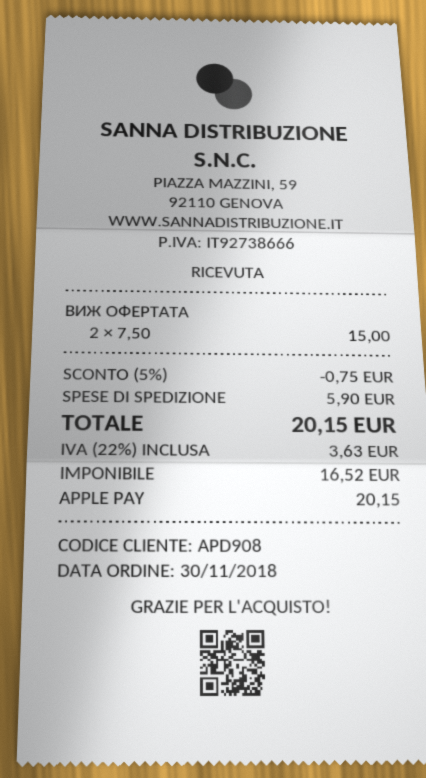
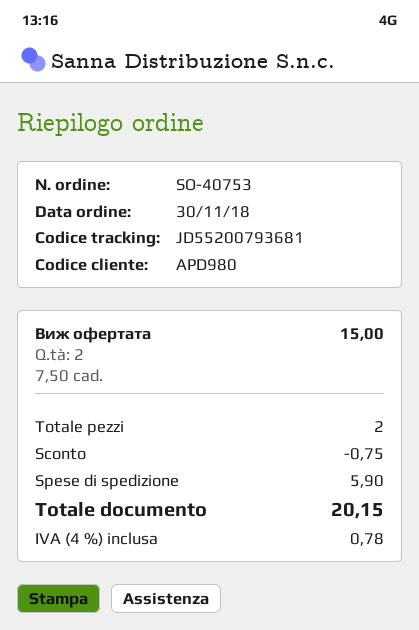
customer number: APD908 -> APD980
tax: 22% = 3.63 -> 4% = 0.78

